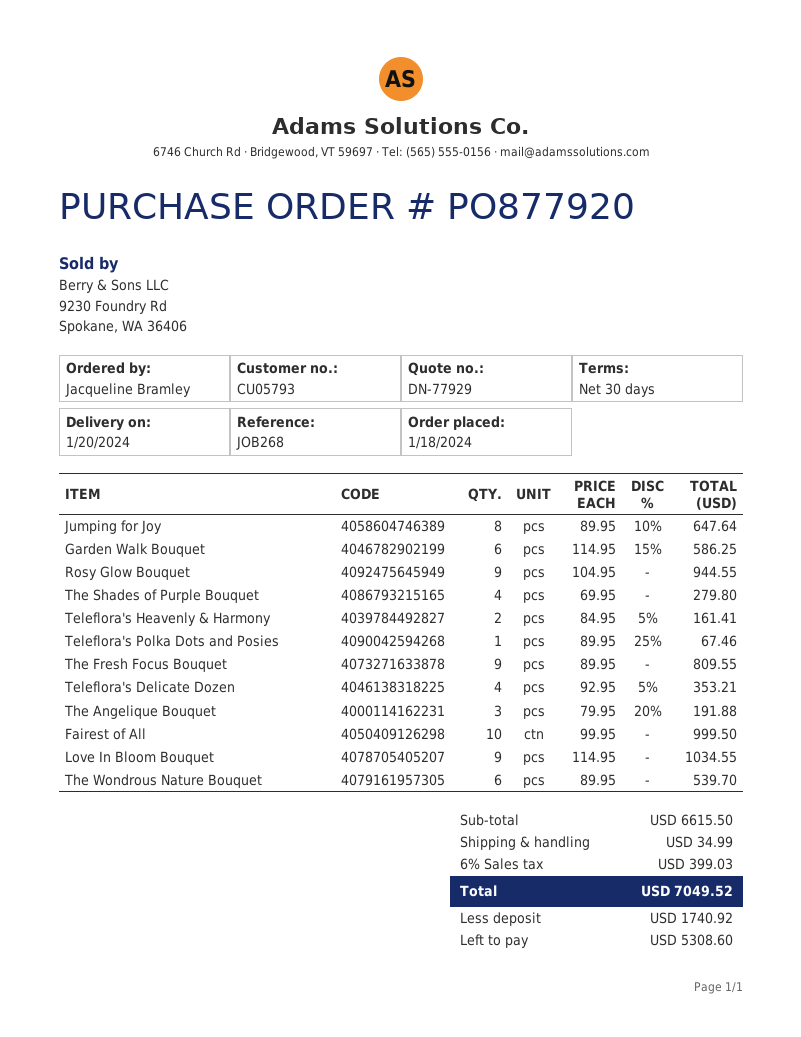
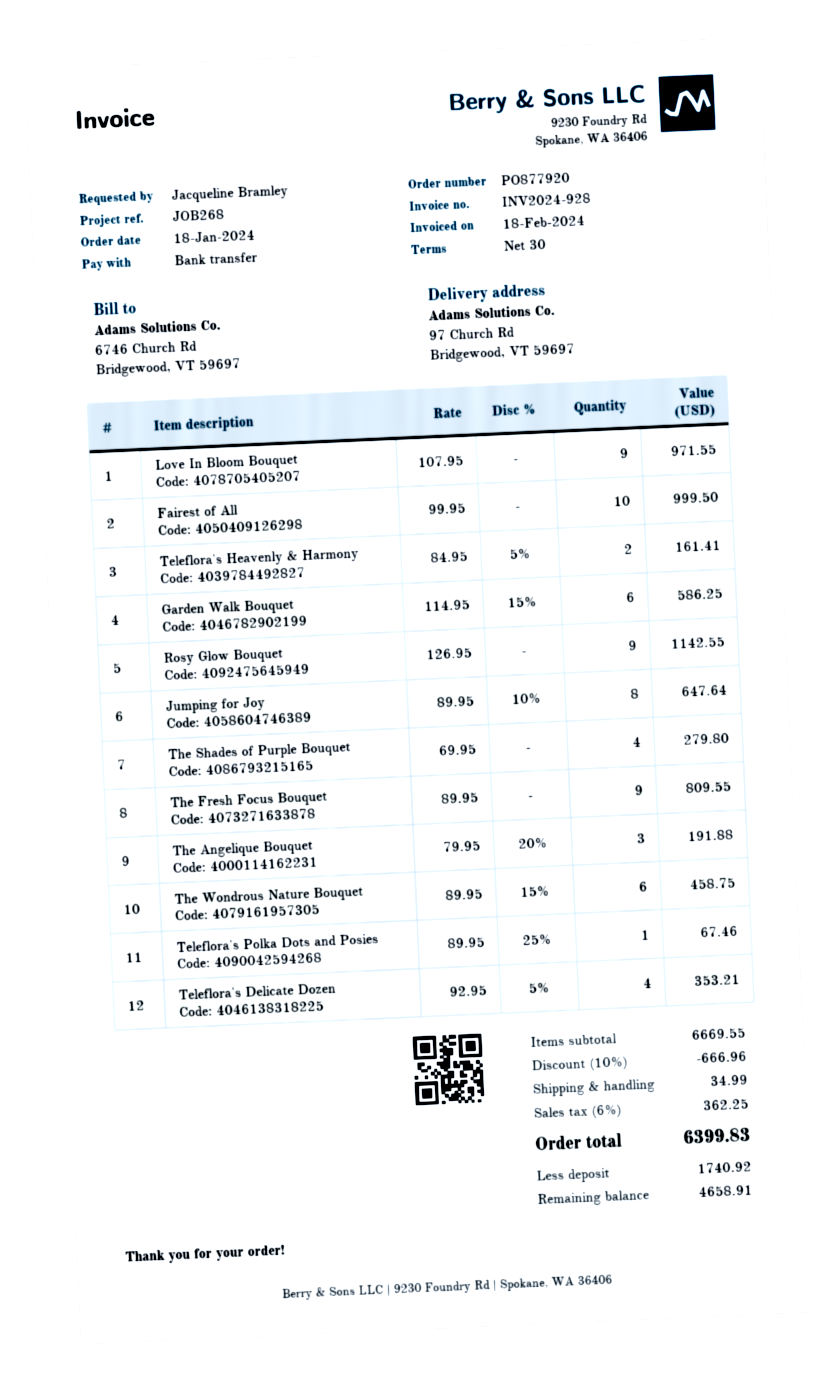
Rosy Glow Bouquet: 9 x 104.95 = 944.55 -> 9 x 126.95 = 1142.55
Love In Bloom Bouquet: 9 x 114.95 = 1034.55 -> 9 x 107.95 = 971.55
The Wondrous Nature Bouquet: 6 x 89.95 = 539.70 -> 6 x 89.95 - 15% = 458.75
subtotal: 6615.50 -> 6669.55
discount: none -> 10% = 666.96
tax: 6% = 399.03 -> 6% = 362.25
total: 7049.52 -> 6399.83
balance: 5308.60 -> 4658.91

